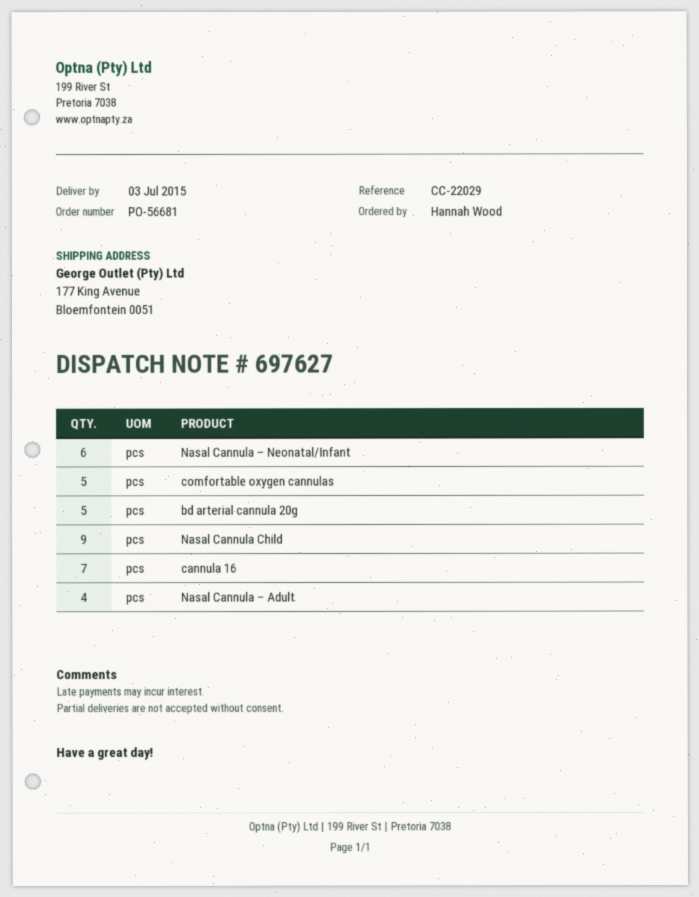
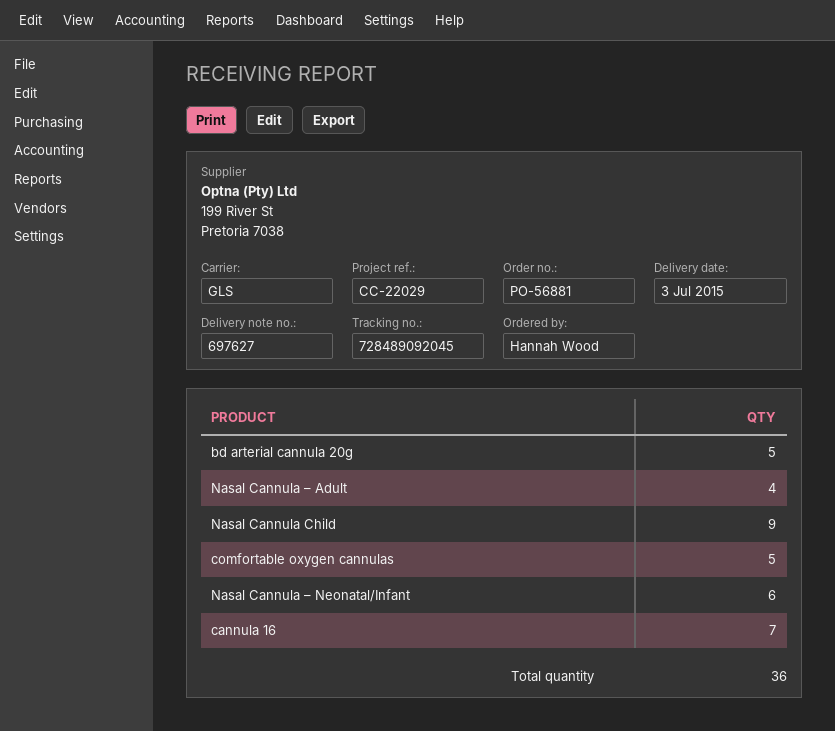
order number: PO-56681 -> PO-56881

